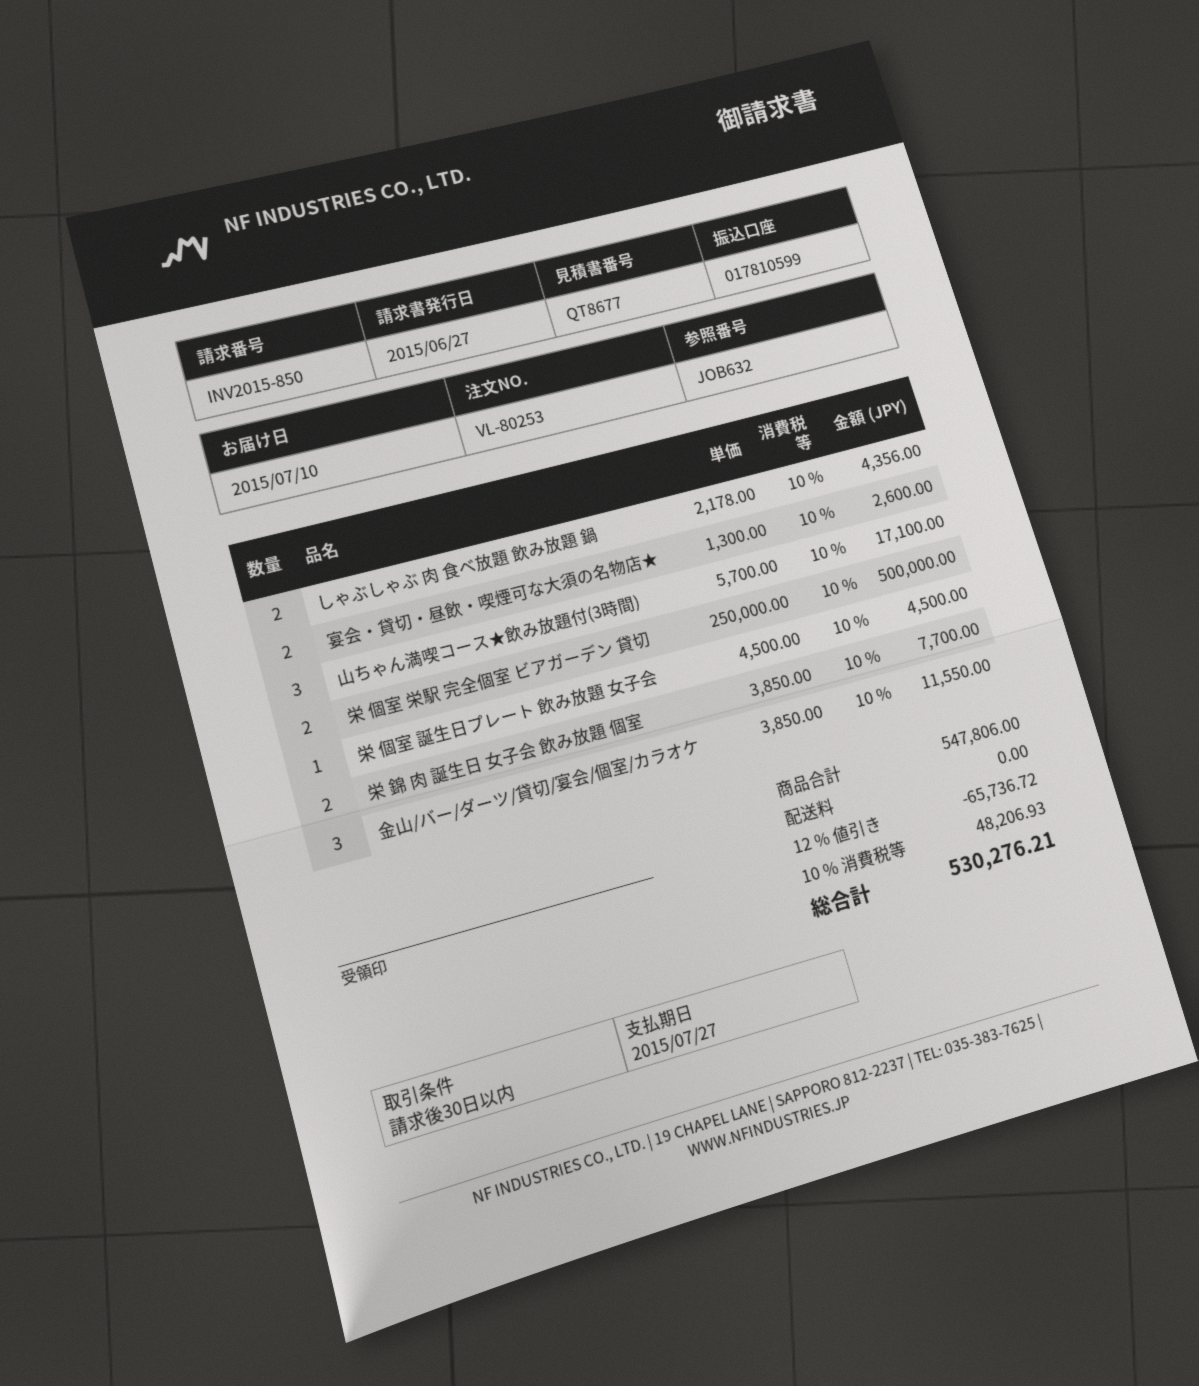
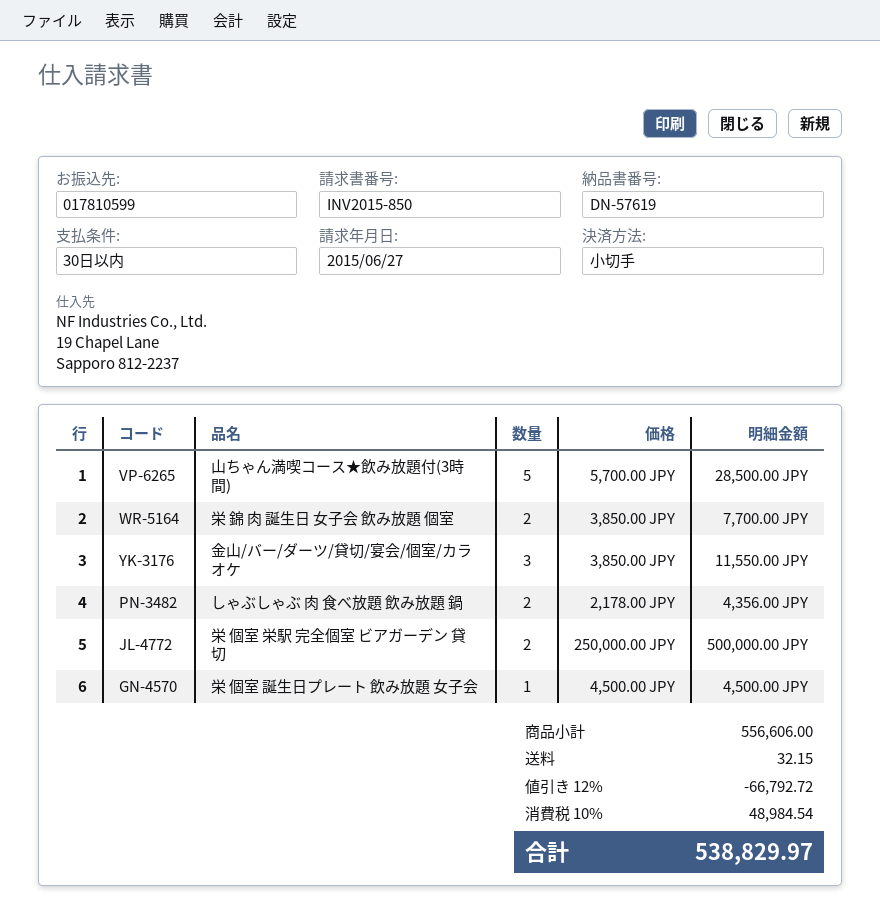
宴会・貸切・昼飲・喫煙可な大須の名物店★: 2 x 1300.00 = 2600.00 -> none
山ちゃん満喫コース★飲み放題付(3時間): 3 x 5700.00 = 17100.00 -> 5 x 5700.00 = 28500.00
subtotal: 547806.00 -> 556606.00
discount: 12% = 65736.72 -> 12% = 66792.72
shipping: 0.00 -> 32.15
tax: 10% = 48206.93 -> 10% = 48984.54
total: 530276.21 -> 538829.97

